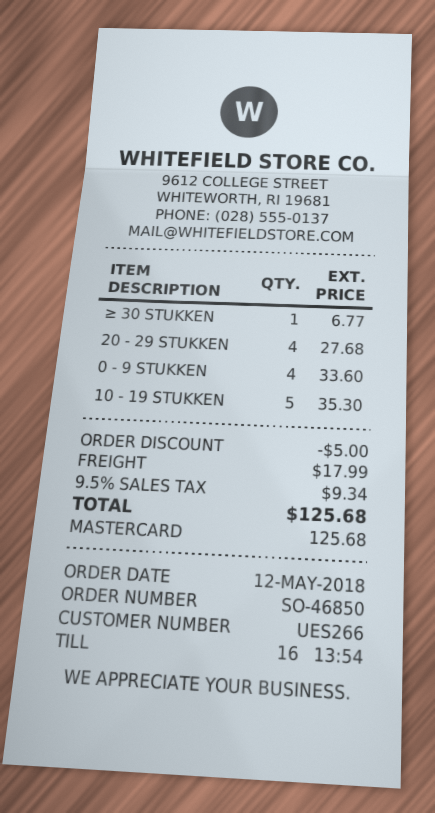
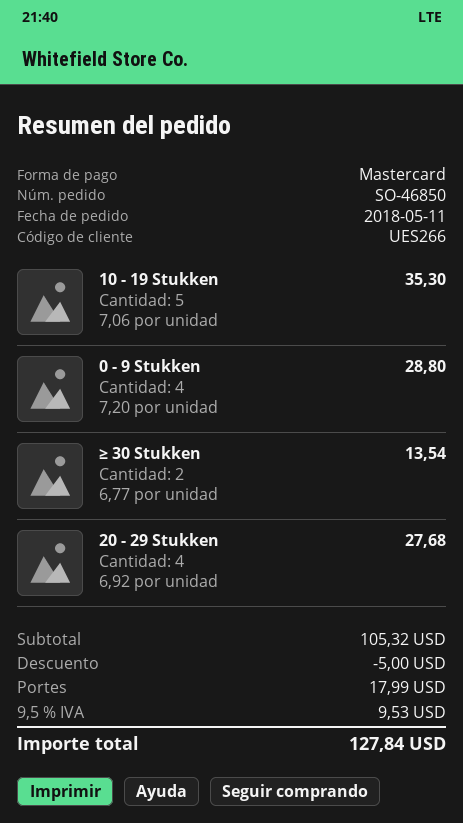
order date: 2018-05-12 -> 2018-05-11
≥ 30 STUKKEN: 1 for 6.77 -> 2 for 13.54
0 - 9 STUKKEN: 4 for 33.60 -> 4 for 28.80
tax: 9.5% = 9.34 -> 9.5% = 9.53
total: 125.68 -> 127.84

